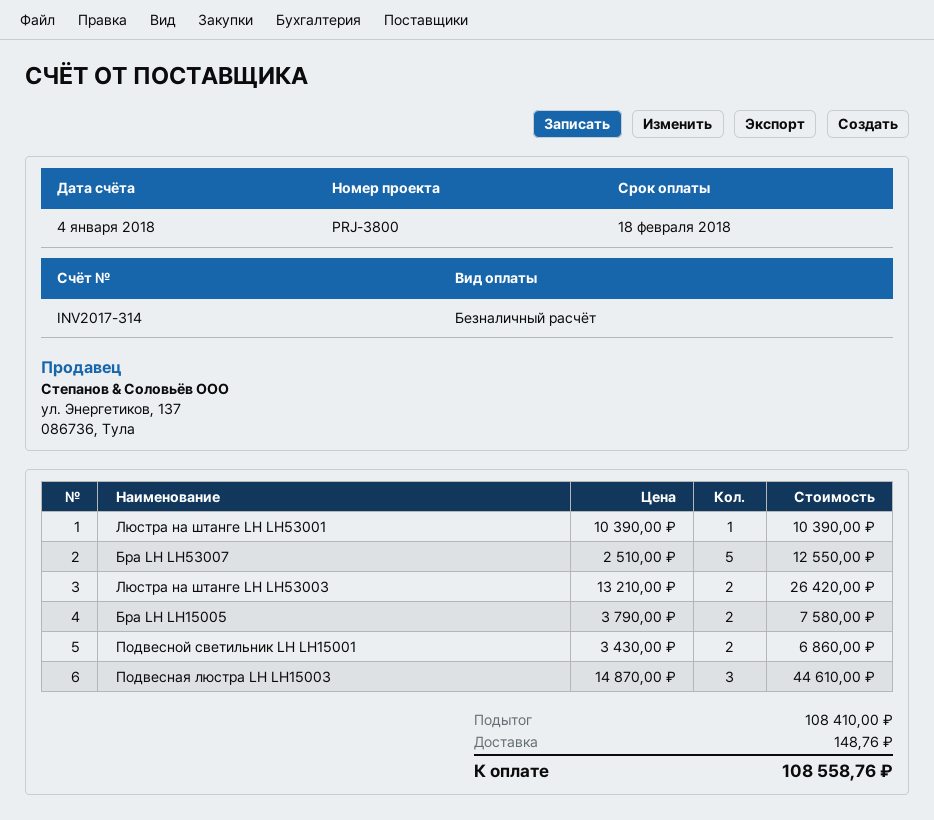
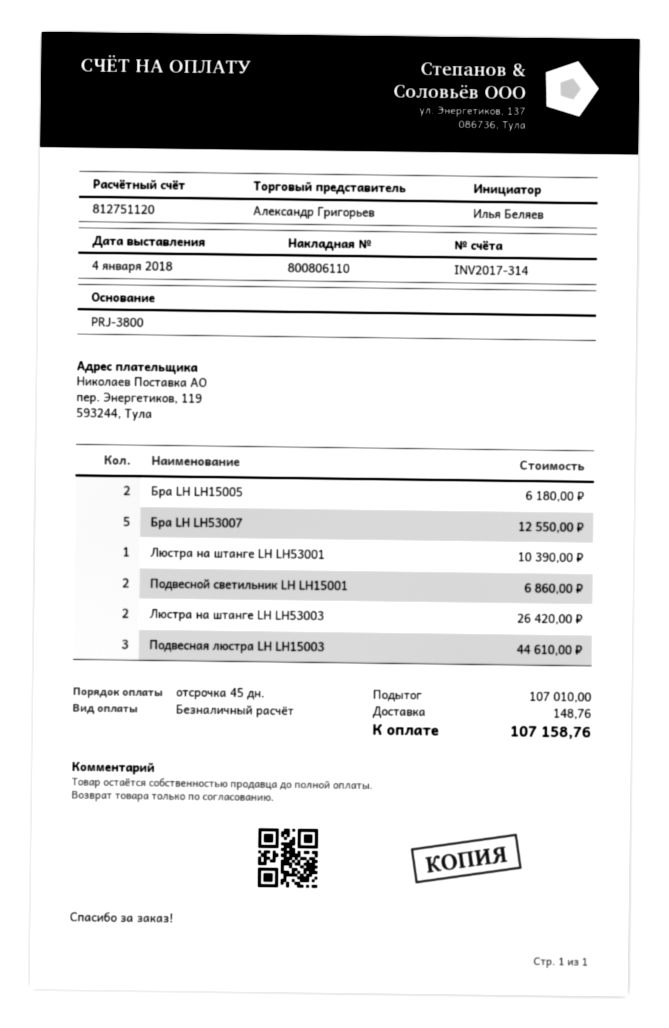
Бра LH LH15005: 2 for 7580.00 -> 2 for 6180.00
subtotal: 108410.00 -> 107010.00
total: 108558.76 -> 107158.76

